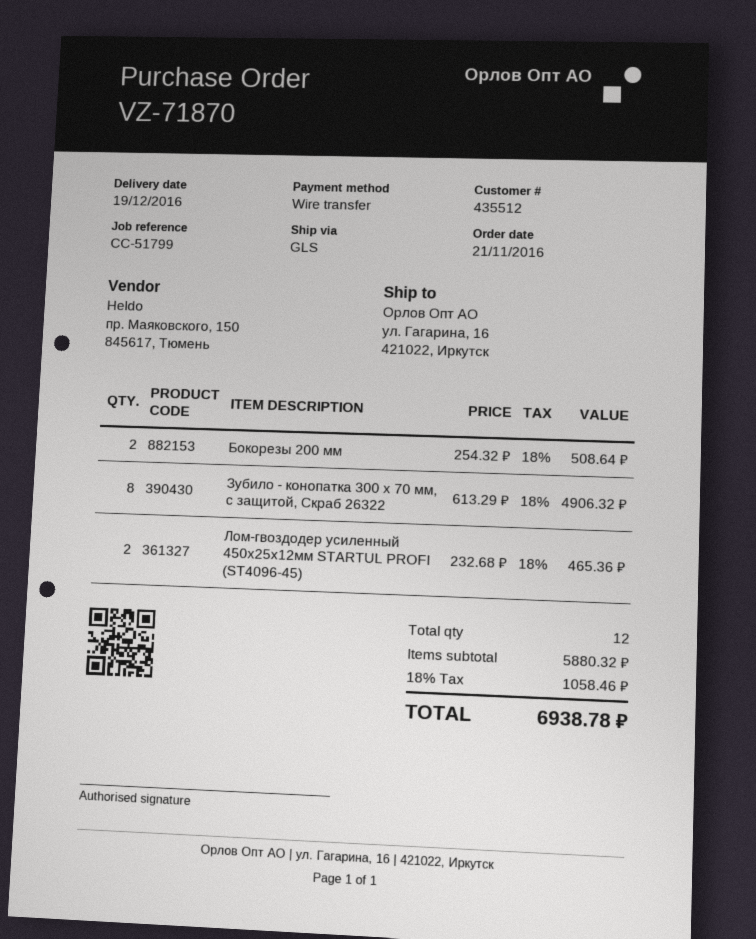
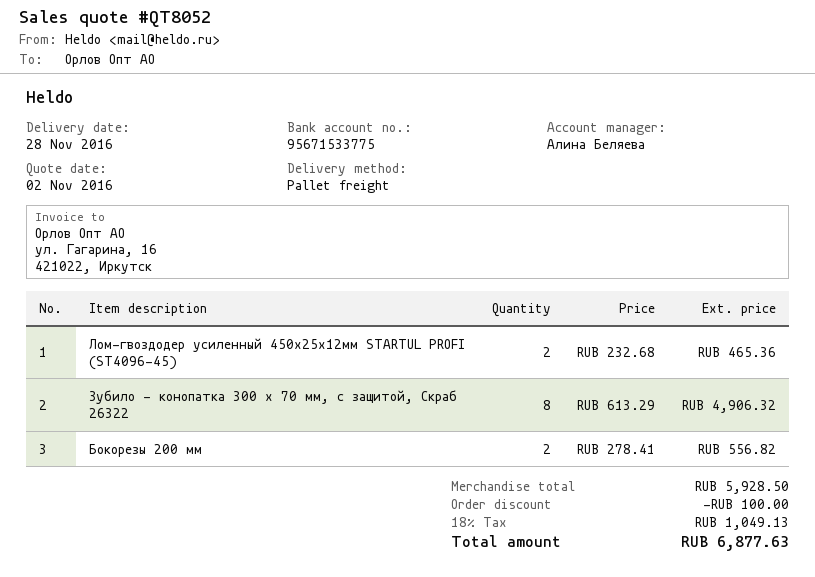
delivery date: 2016-12-19 -> 2016-11-28
shipping method: GLS -> pallet freight
Бокорезы 200 мм: 2 x 254.32 = 508.64 -> 2 x 278.41 = 556.82
subtotal: 5880.32 -> 5928.50
discount: none -> 100.00
tax: 18% = 1058.46 -> 18% = 1049.13
total: 6938.78 -> 6877.63

